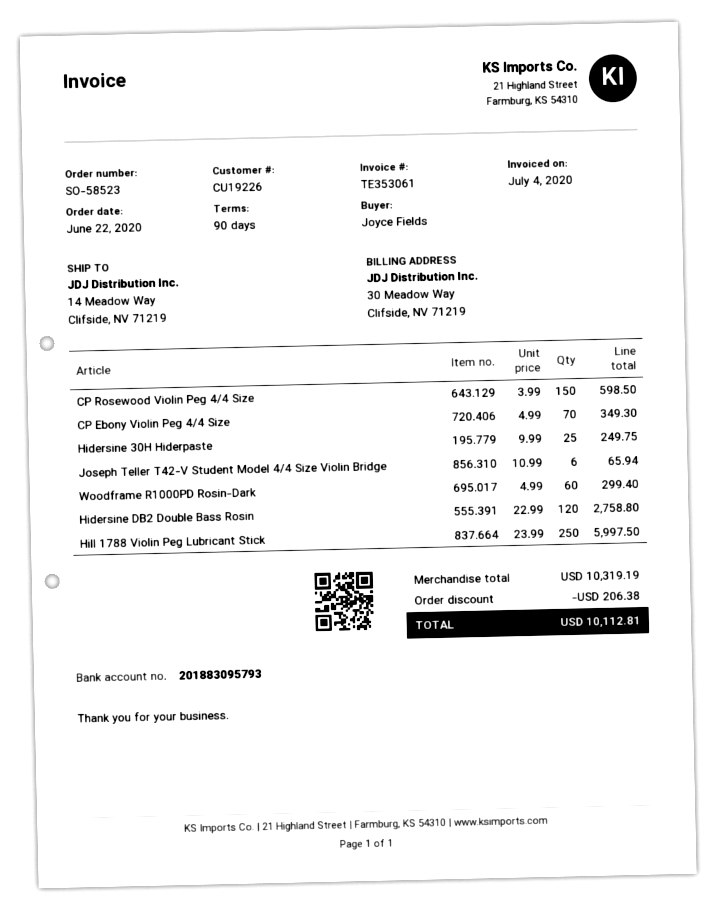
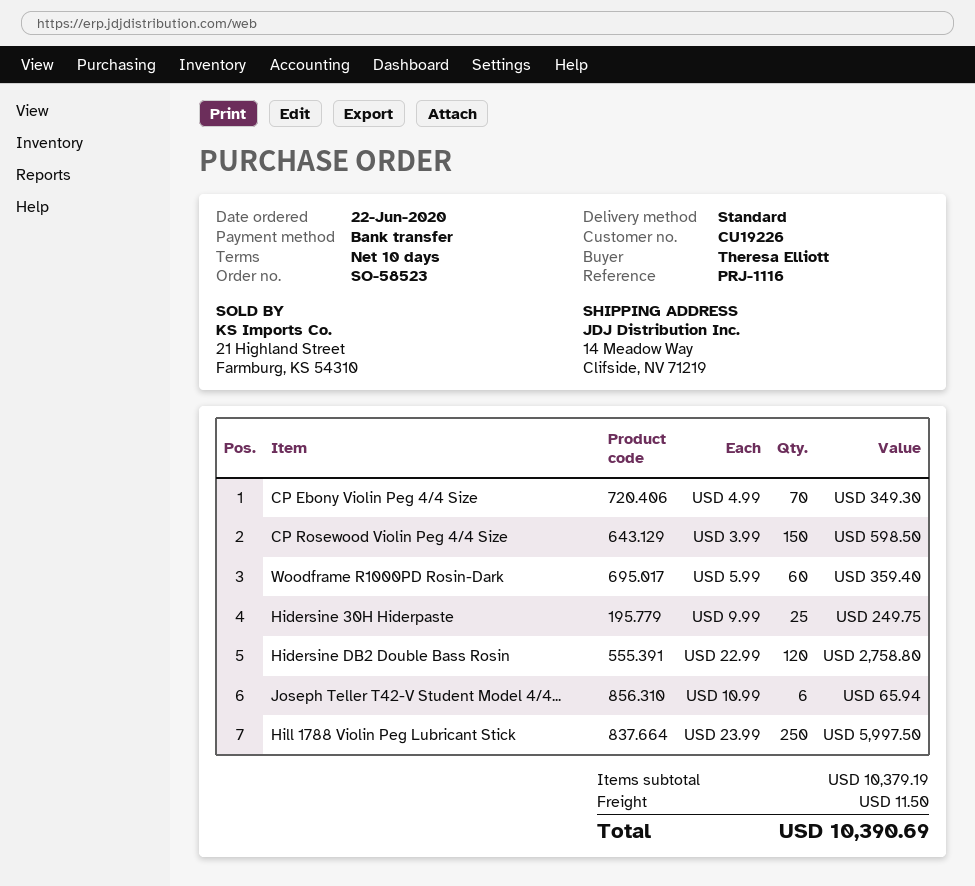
payment terms: 90 days -> 10 days
ordered by: Joyce Fields -> Theresa Elliott
Woodframe R1000PD Rosin-Dark: 60 x 4.99 = 299.40 -> 60 x 5.99 = 359.40
subtotal: 10319.19 -> 10379.19
discount: 206.38 -> none
shipping: none -> 11.50
total: 10112.81 -> 10390.69

